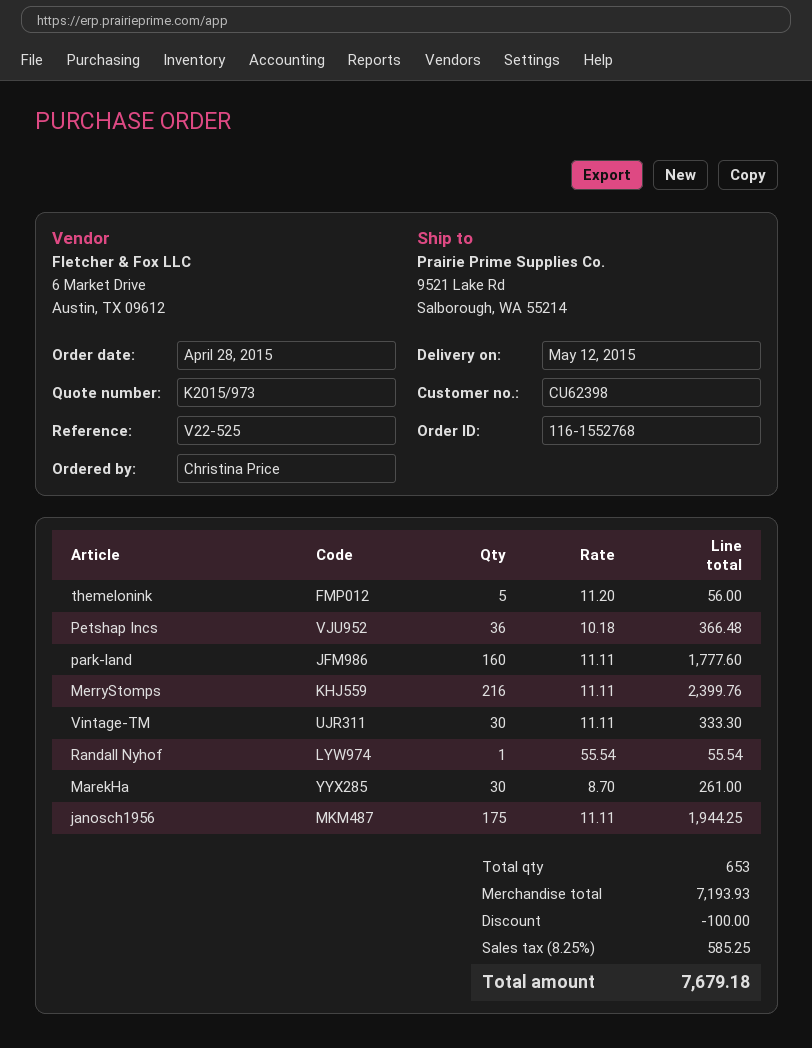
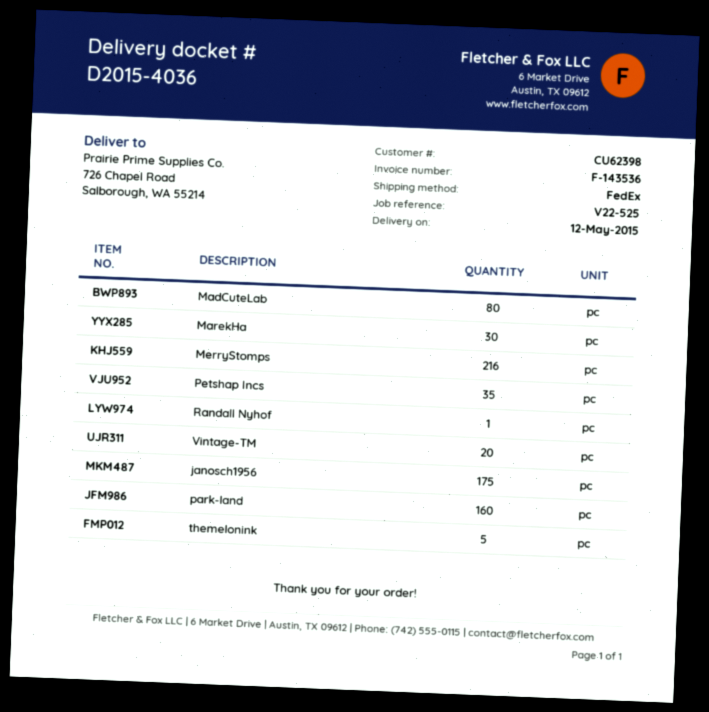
ship to: 9521 Lake Rd, Salborough, WA 55214 -> 726 Chapel Road, Salborough, WA 55214
Petshap Incs: 36 -> 35
Vintage-TM: 30 -> 20
MadCuteLab: none -> 80

